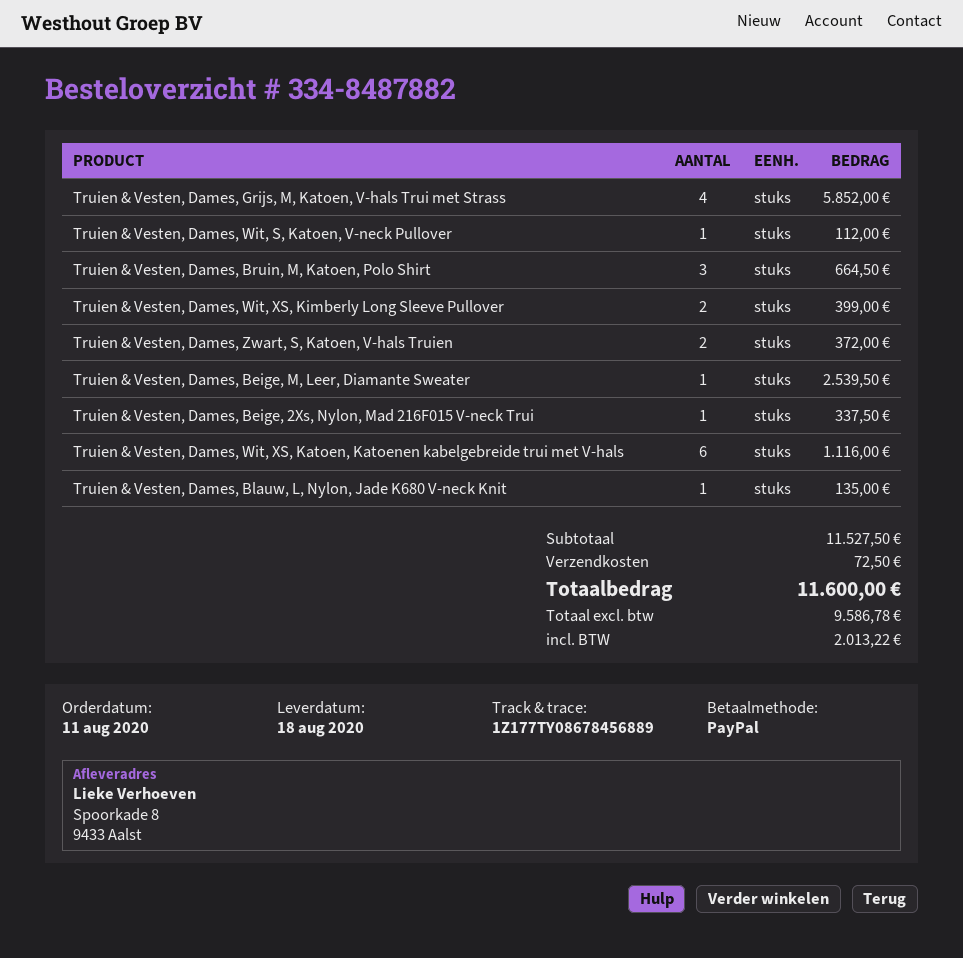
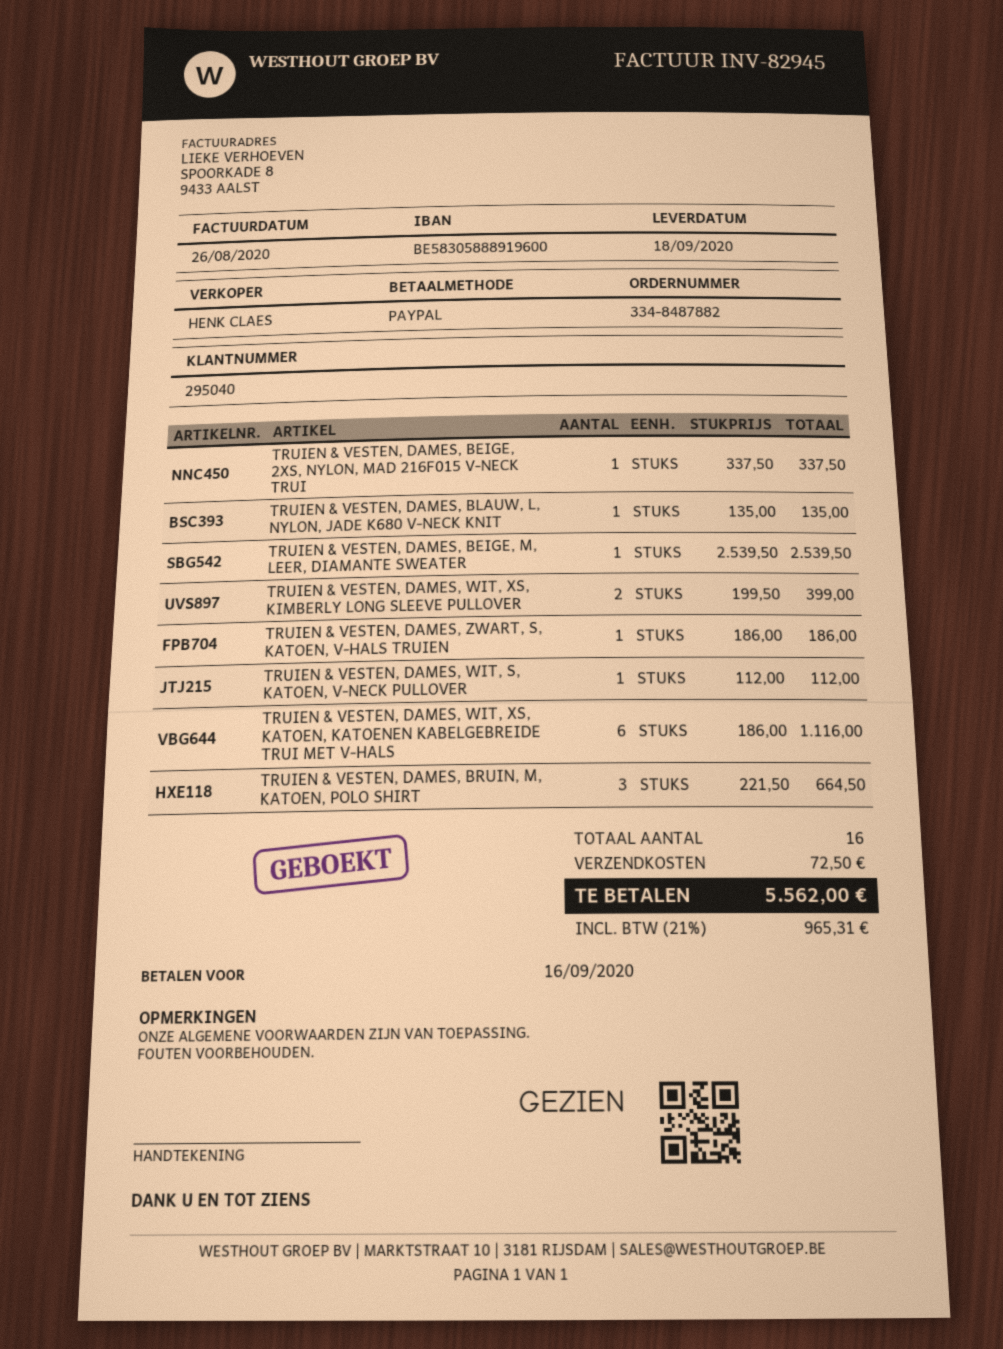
delivery date: 2020-08-18 -> 2020-09-18
Truien & Vesten, Dames, Grijs, M, Katoen, V-hals Trui met Strass: 4 for 5852.00 -> none
Truien & Vesten, Dames, Zwart, S, Katoen, V-hals Truien: 2 for 372.00 -> 1 for 186.00
tax: 2013.22 -> 965.31
total: 11600.00 -> 5562.00

